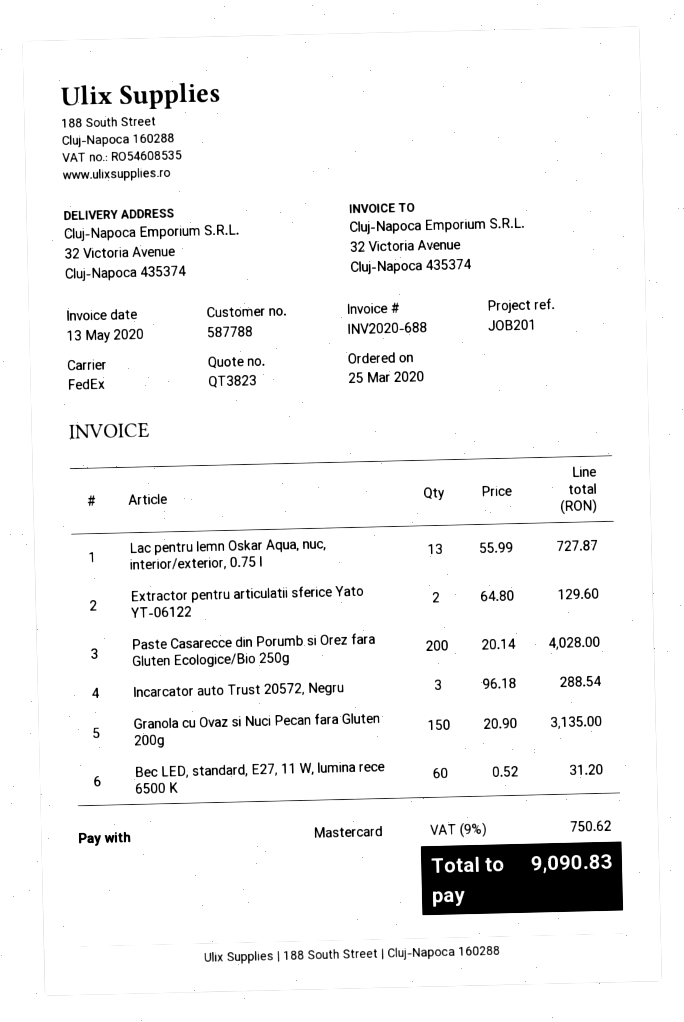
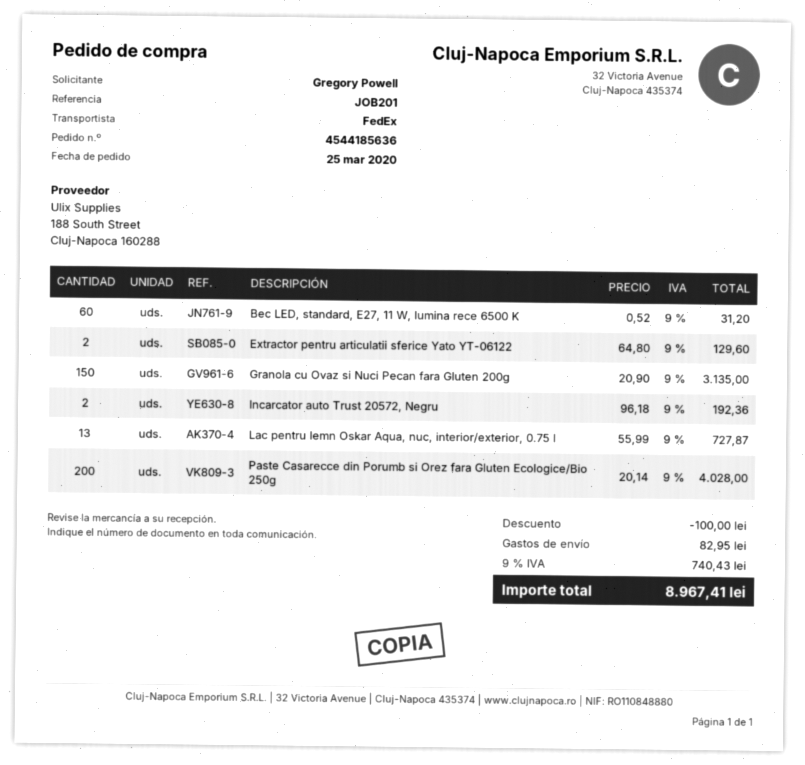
Incarcator auto Trust 20572, Negru: 3 x 96.18 = 288.54 -> 2 x 96.18 = 192.36
discount: none -> 100.00
shipping: none -> 82.95
tax: 9% = 750.62 -> 9% = 740.43
total: 9090.83 -> 8967.41

